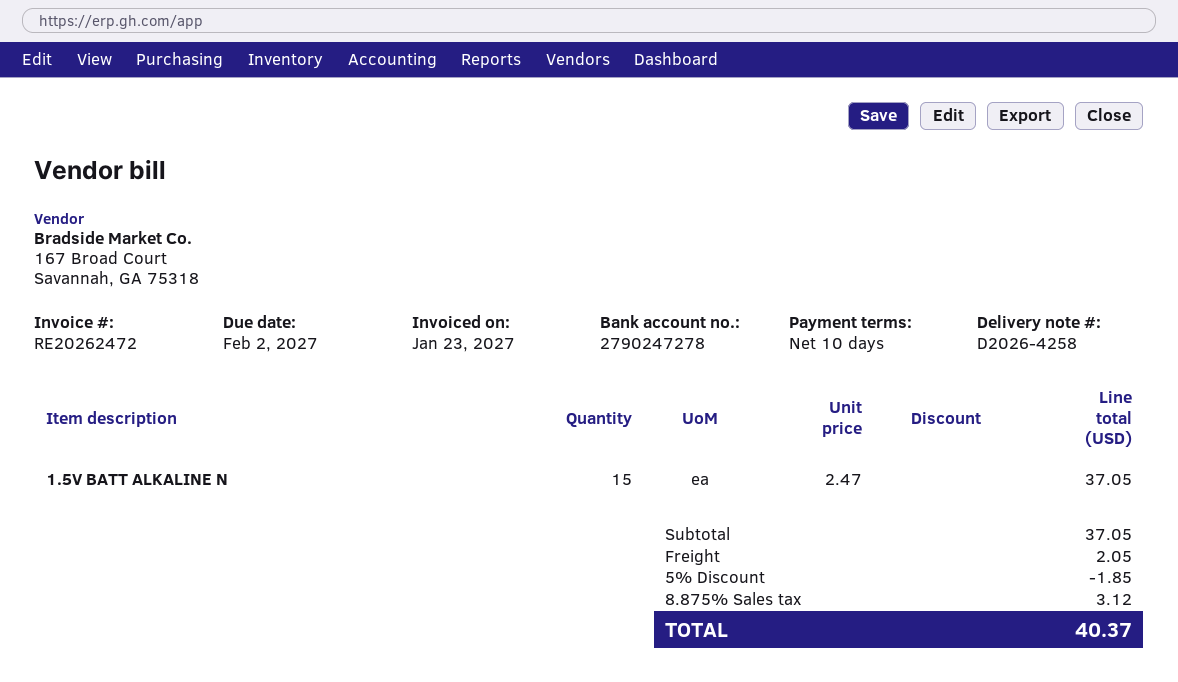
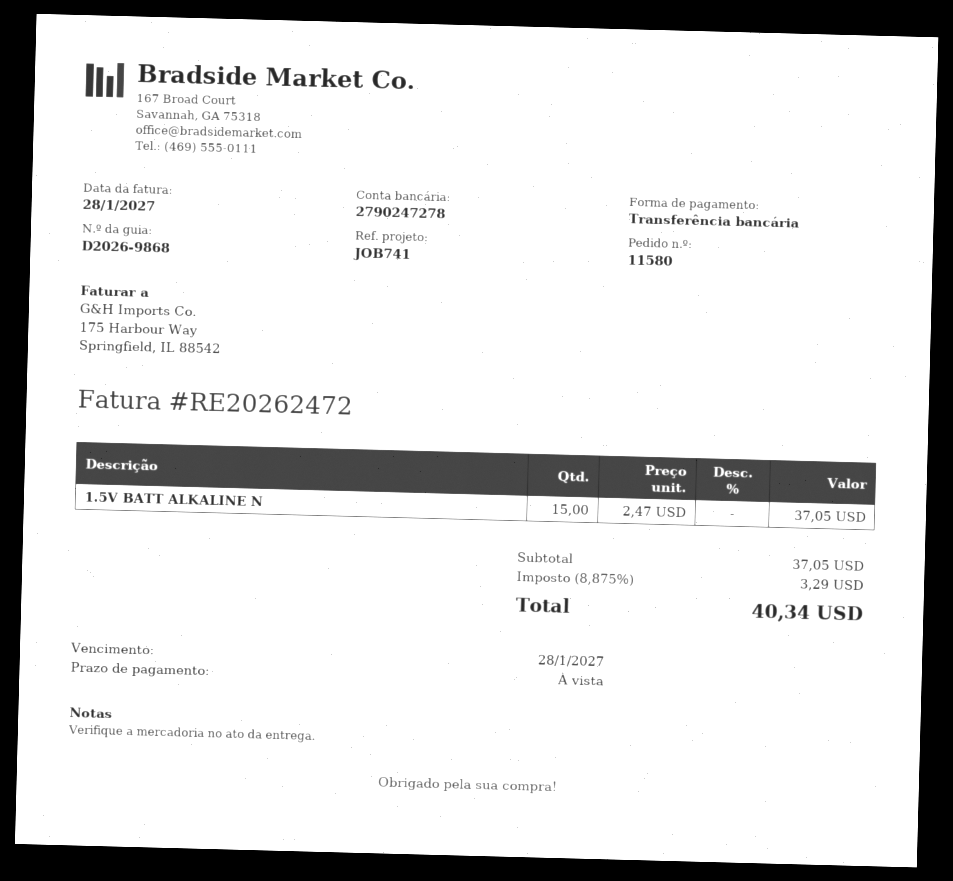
delivery note number: D2026-4258 -> D2026-9868
invoice date: 2027-01-23 -> 2027-01-28
payment terms: 10 days -> on receipt
due date: 2027-02-02 -> 2027-01-28
discount: 5% = 1.85 -> none
shipping: 2.05 -> none
tax: 8.875% = 3.12 -> 8.875% = 3.29
total: 40.37 -> 40.34

